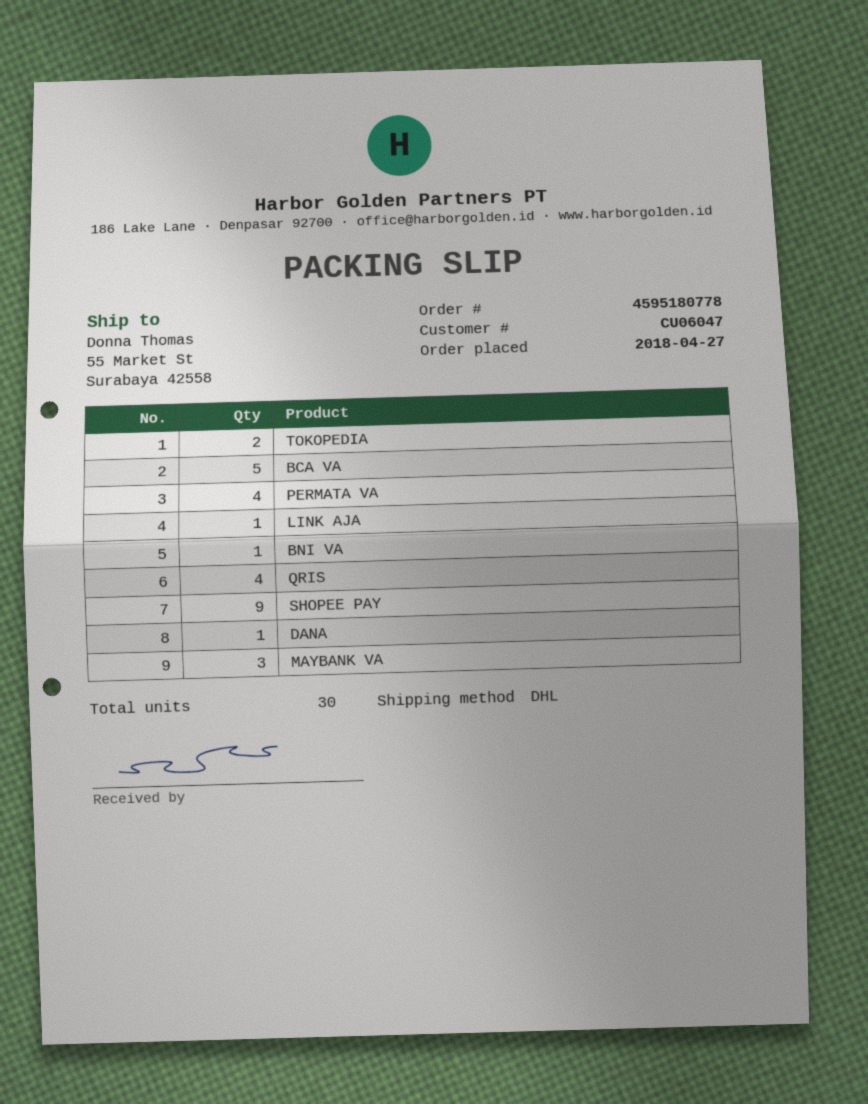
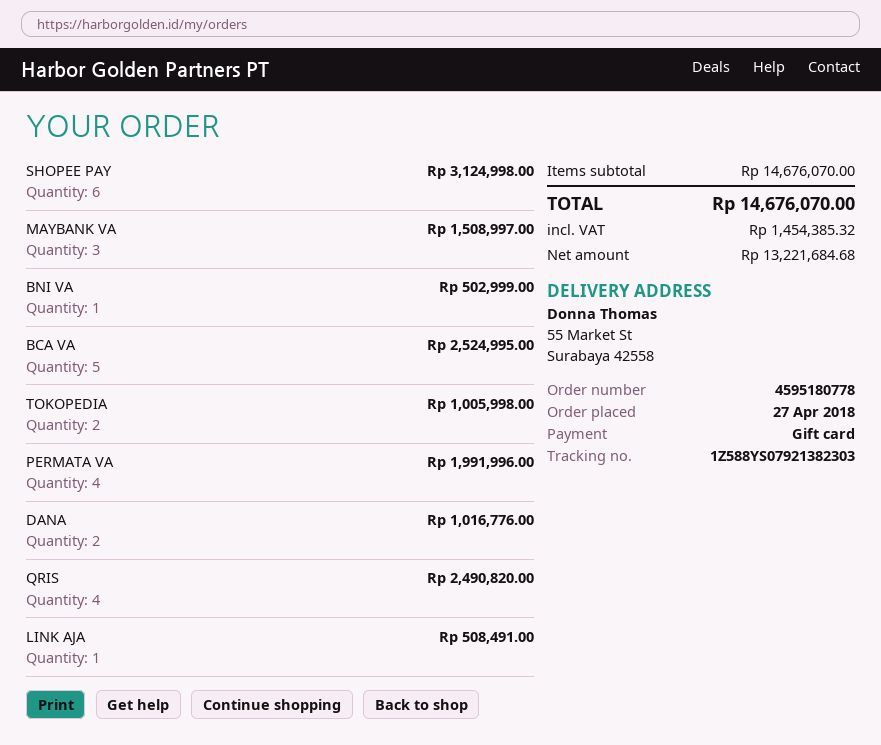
SHOPEE PAY: 9 -> 6
DANA: 1 -> 2

